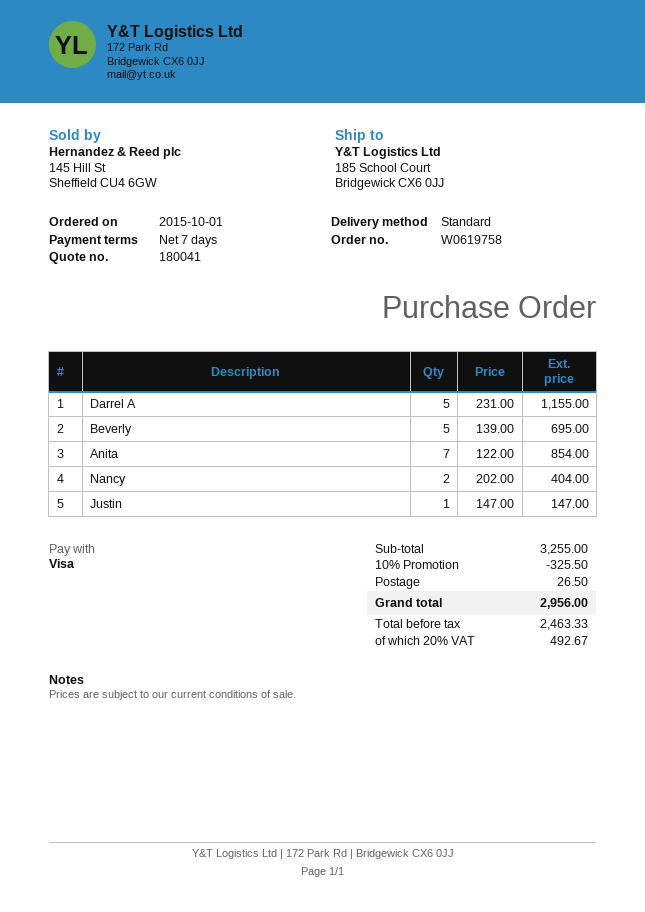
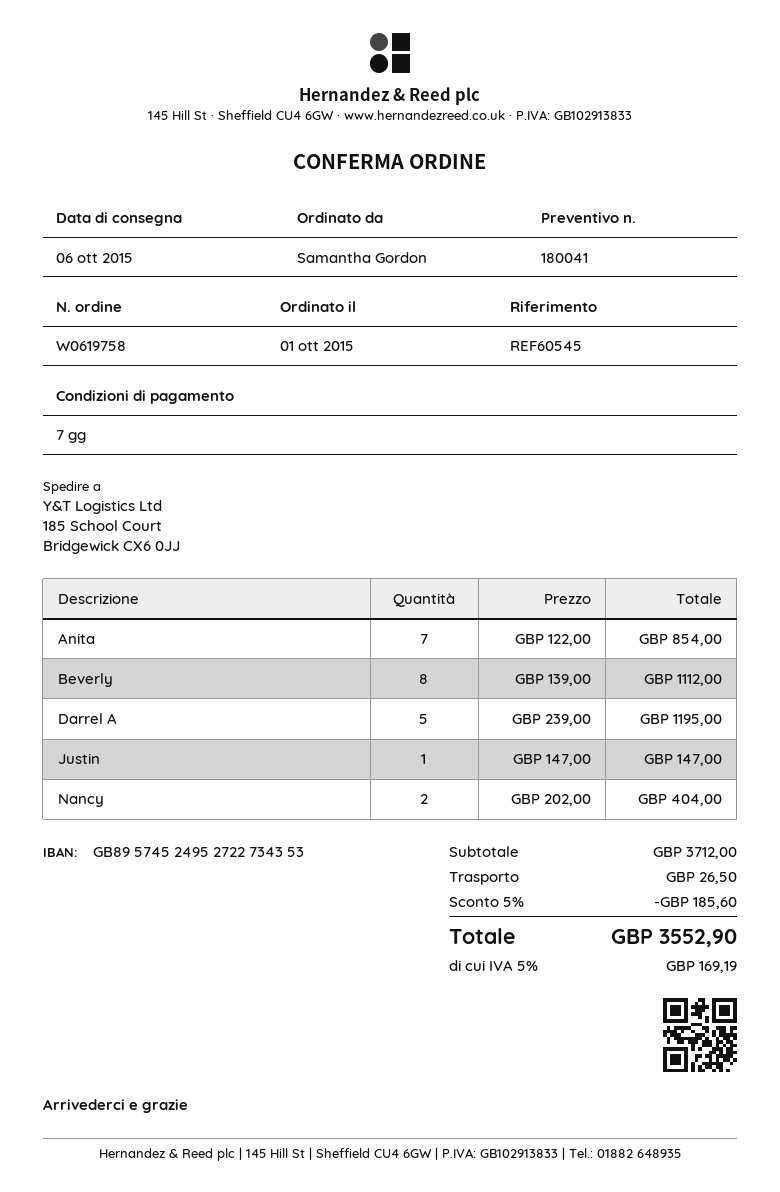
Darrel A: 5 x 231.00 = 1155.00 -> 5 x 239.00 = 1195.00
Beverly: 5 x 139.00 = 695.00 -> 8 x 139.00 = 1112.00
subtotal: 3255.00 -> 3712.00
discount: 10% = 325.50 -> 5% = 185.60
tax: 20% = 492.67 -> 5% = 169.19
total: 2956.00 -> 3552.90

